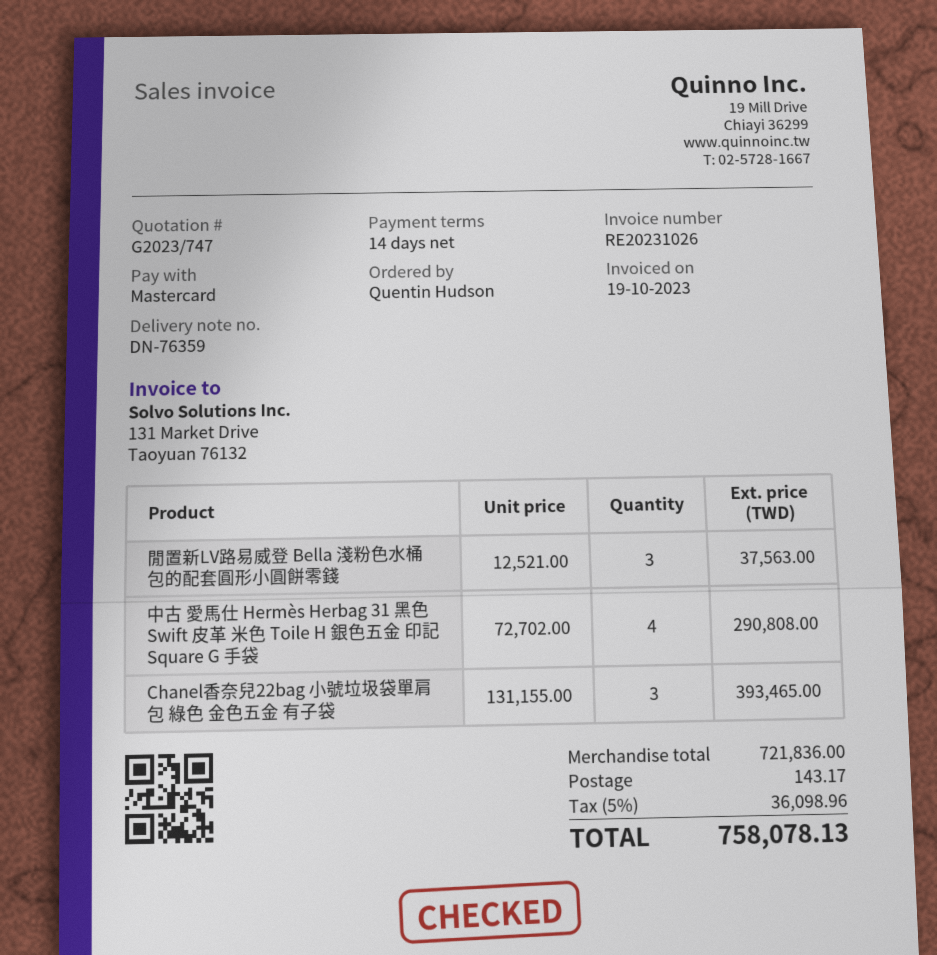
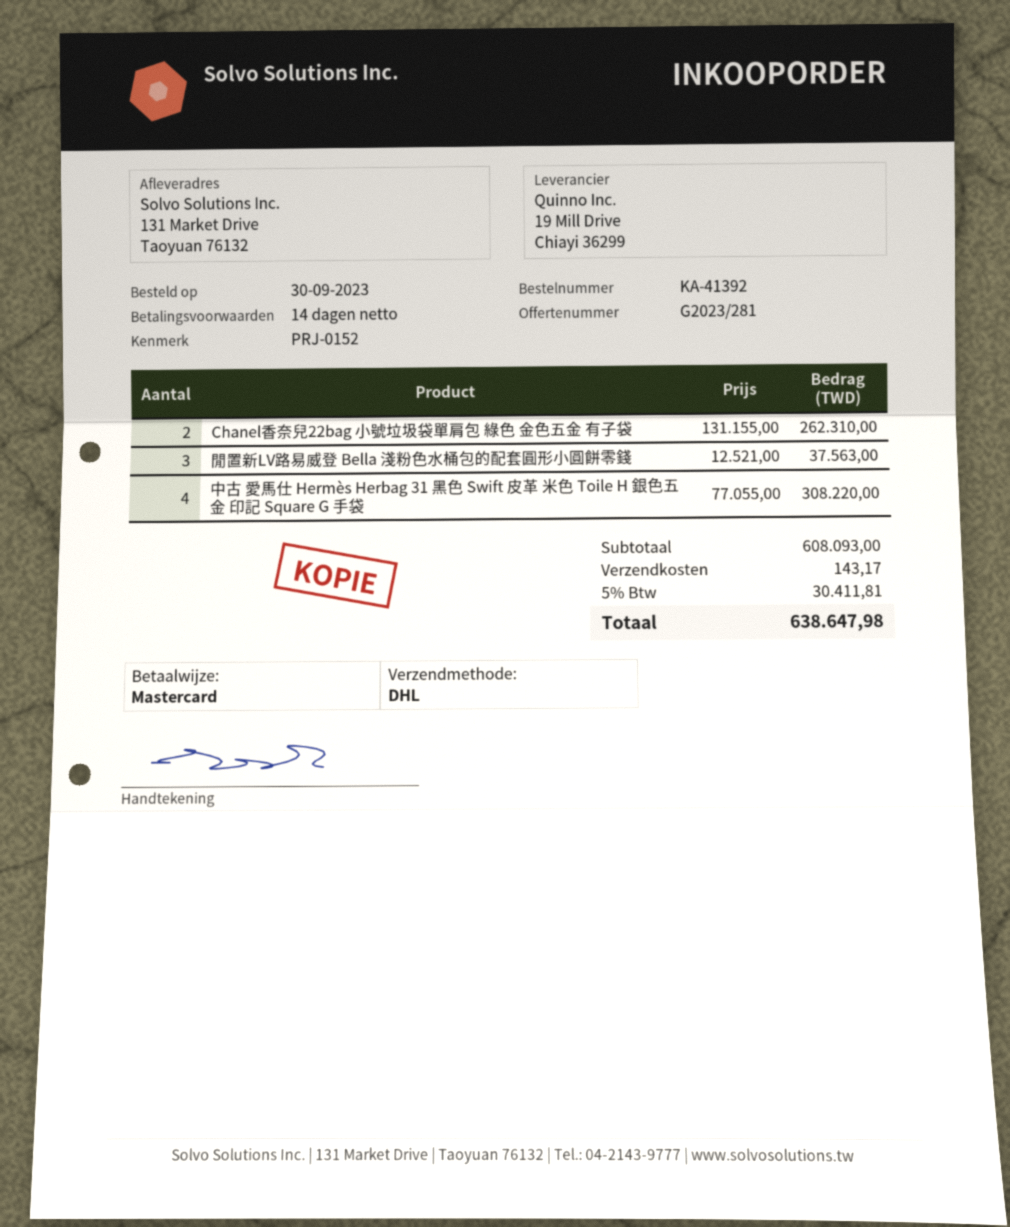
quote number: G2023/747 -> G2023/281
中古 愛馬仕 Hermès Herbag 31 黑色 Swift 皮革 米色 Toile H 銀色五金 印記 Square G 手袋: 4 x 72702.00 = 290808.00 -> 4 x 77055.00 = 308220.00
Chanel香奈兒22bag 小號垃圾袋單肩包 綠色 金色五金 有子袋: 3 x 131155.00 = 393465.00 -> 2 x 131155.00 = 262310.00
subtotal: 721836.00 -> 608093.00
tax: 5% = 36098.96 -> 5% = 30411.81
total: 758078.13 -> 638647.98

